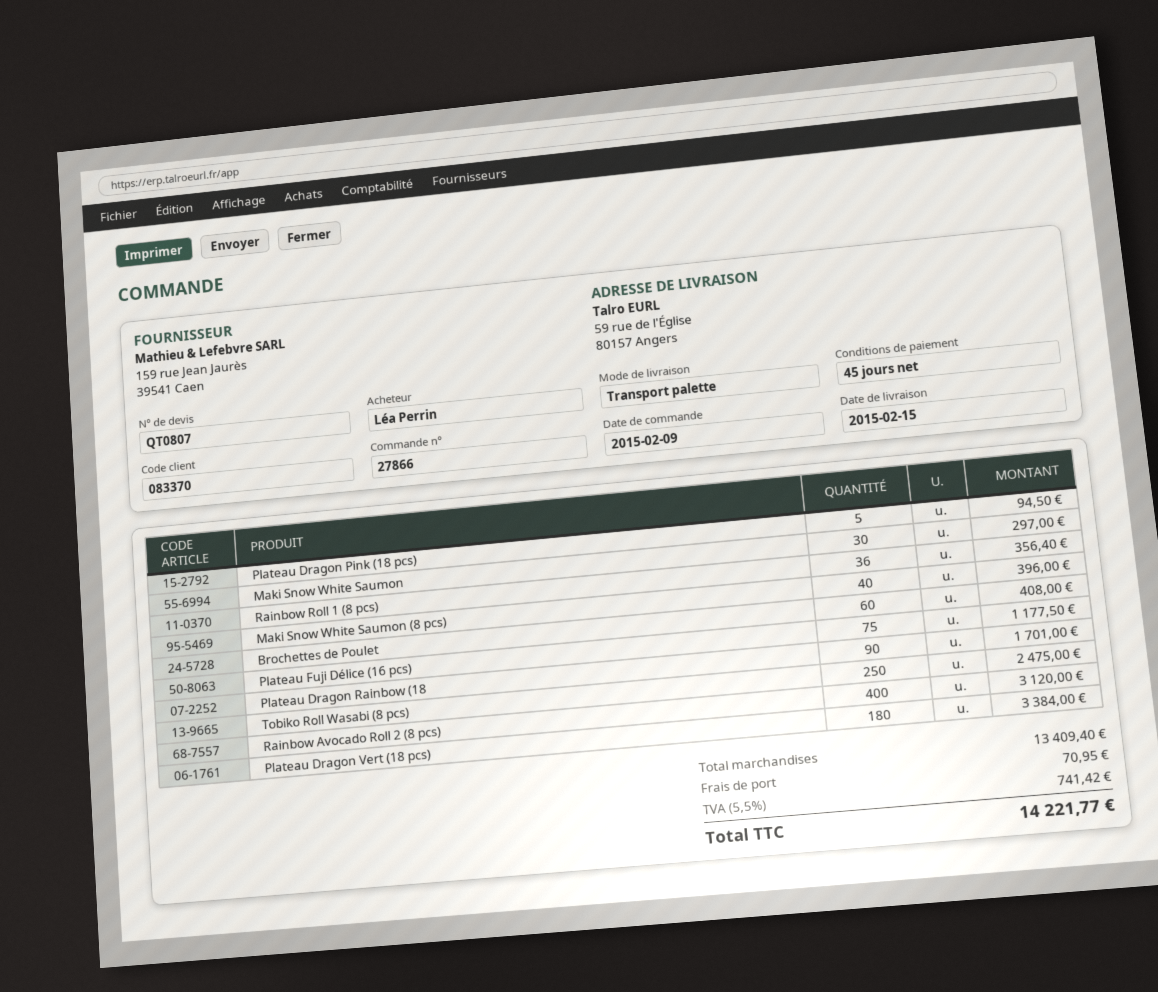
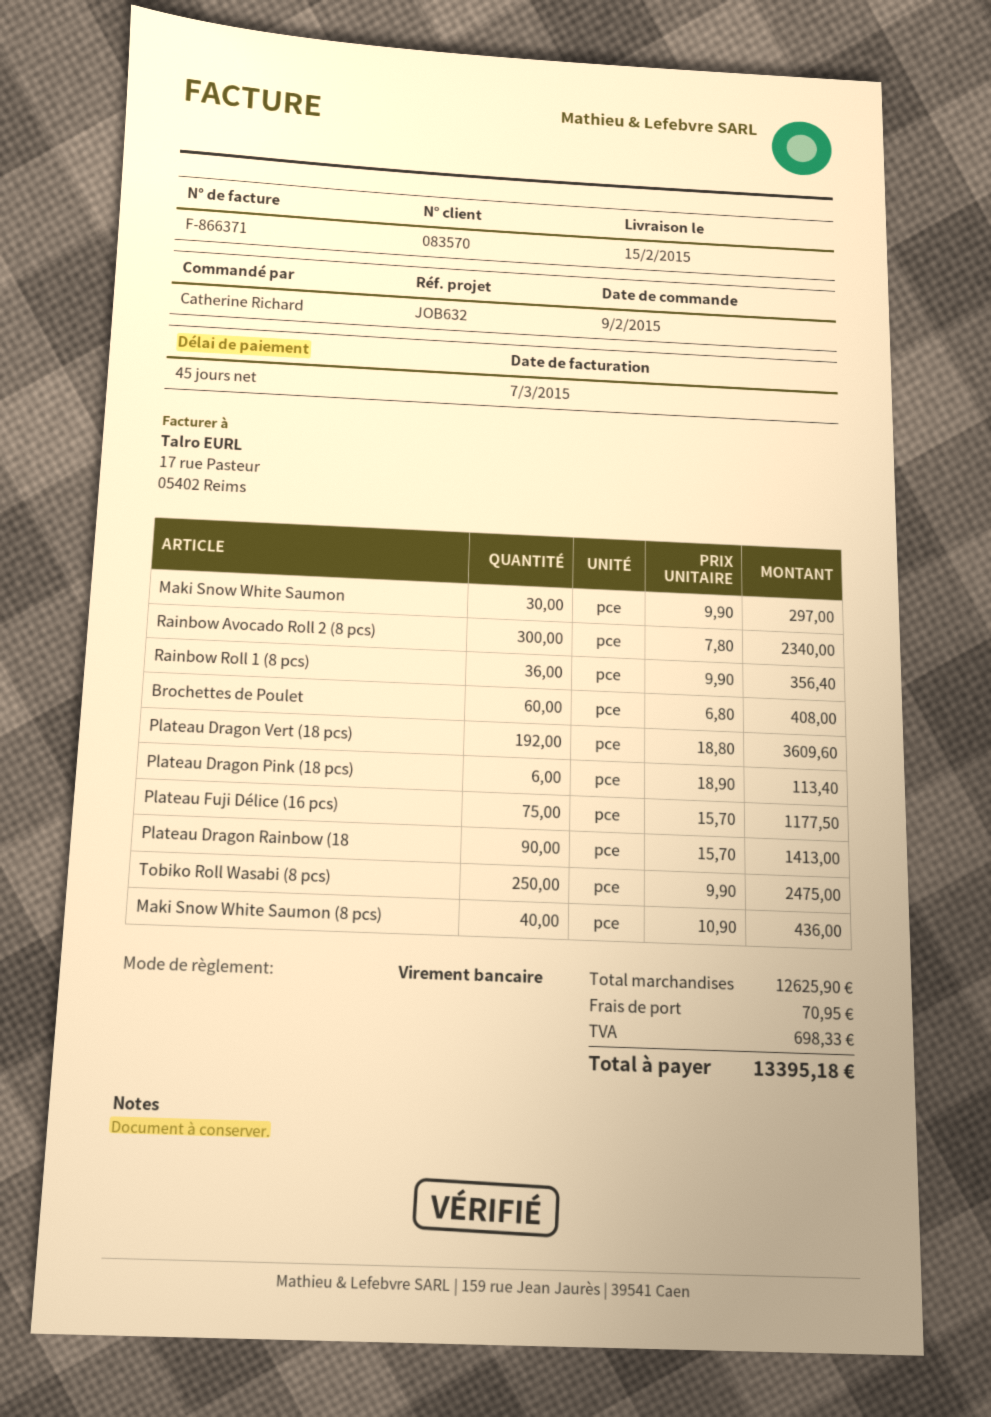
customer number: 083370 -> 083570
ordered by: Léa Perrin -> Catherine Richard
Plateau Dragon Pink (18 pcs): 5 for 94.50 -> 6 for 113.40
Maki Snow White Saumon (8 pcs): 40 for 396.00 -> 40 for 436.00
Plateau Dragon Rainbow (18: 90 for 1701.00 -> 90 for 1413.00
Rainbow Avocado Roll 2 (8 pcs): 400 for 3120.00 -> 300 for 2340.00
Plateau Dragon Vert (18 pcs): 180 for 3384.00 -> 192 for 3609.60
subtotal: 13409.40 -> 12625.90
tax: 741.42 -> 698.33
total: 14221.77 -> 13395.18

